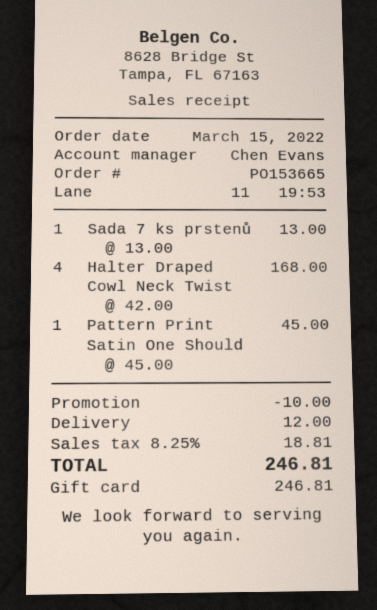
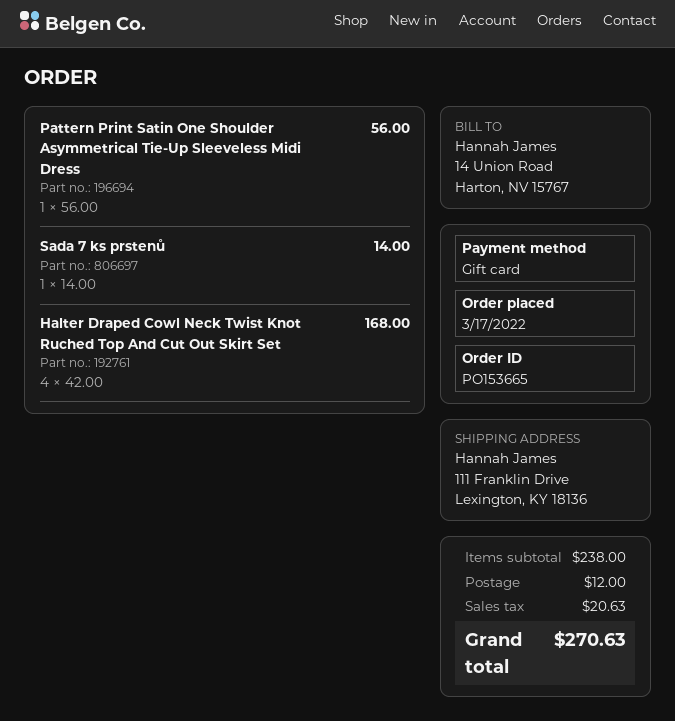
order date: 2022-03-15 -> 2022-03-17
Sada 7 ks prstenů: 1 x 13.00 = 13.00 -> 1 x 14.00 = 14.00
Pattern Print Satin One Should: 1 x 45.00 = 45.00 -> 1 x 56.00 = 56.00
discount: 10.00 -> none
tax: 18.81 -> 20.63
total: 246.81 -> 270.63

